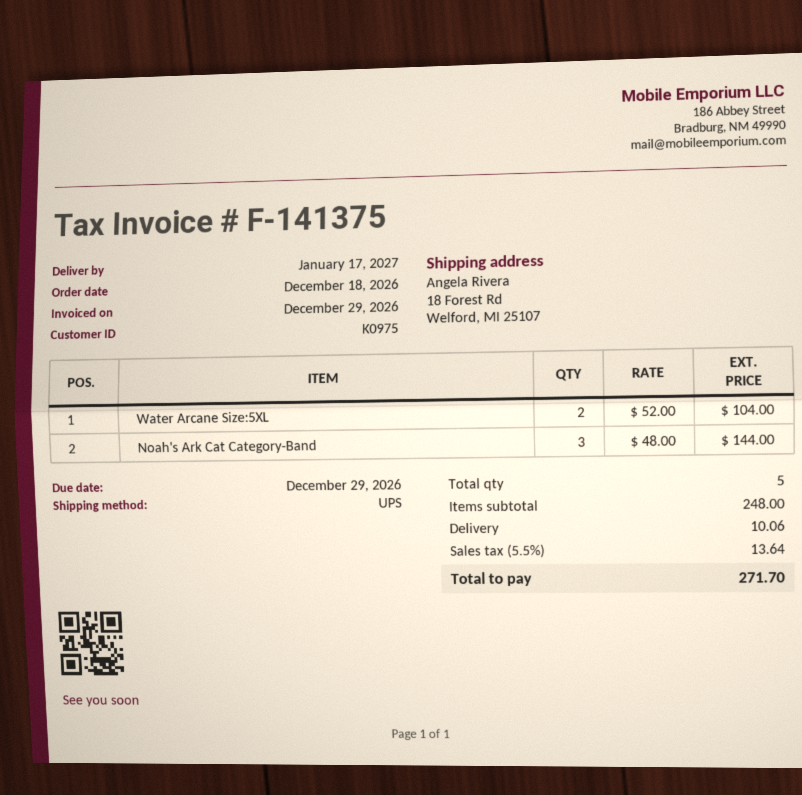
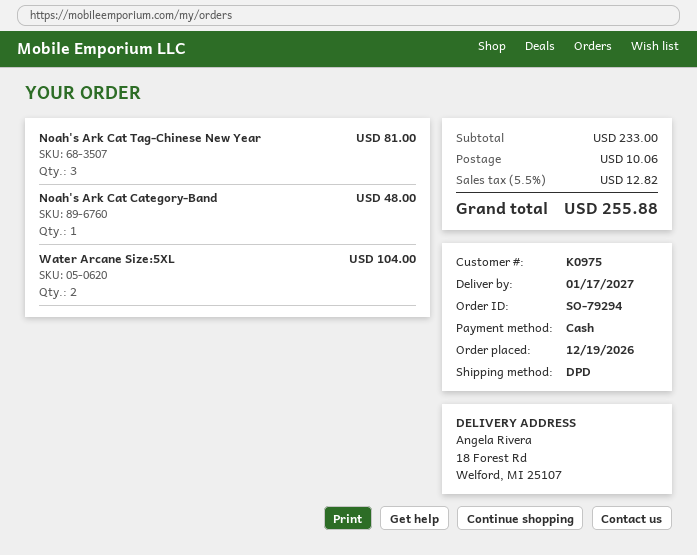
order date: 2026-12-18 -> 2026-12-19
shipping method: UPS -> DPD
Noah's Ark Cat Category-Band: 3 for 144.00 -> 1 for 48.00
Noah's Ark Cat Tag-Chinese New Year: none -> 3 for 81.00
subtotal: 248.00 -> 233.00
tax: 5.5% = 13.64 -> 5.5% = 12.82
total: 271.70 -> 255.88

